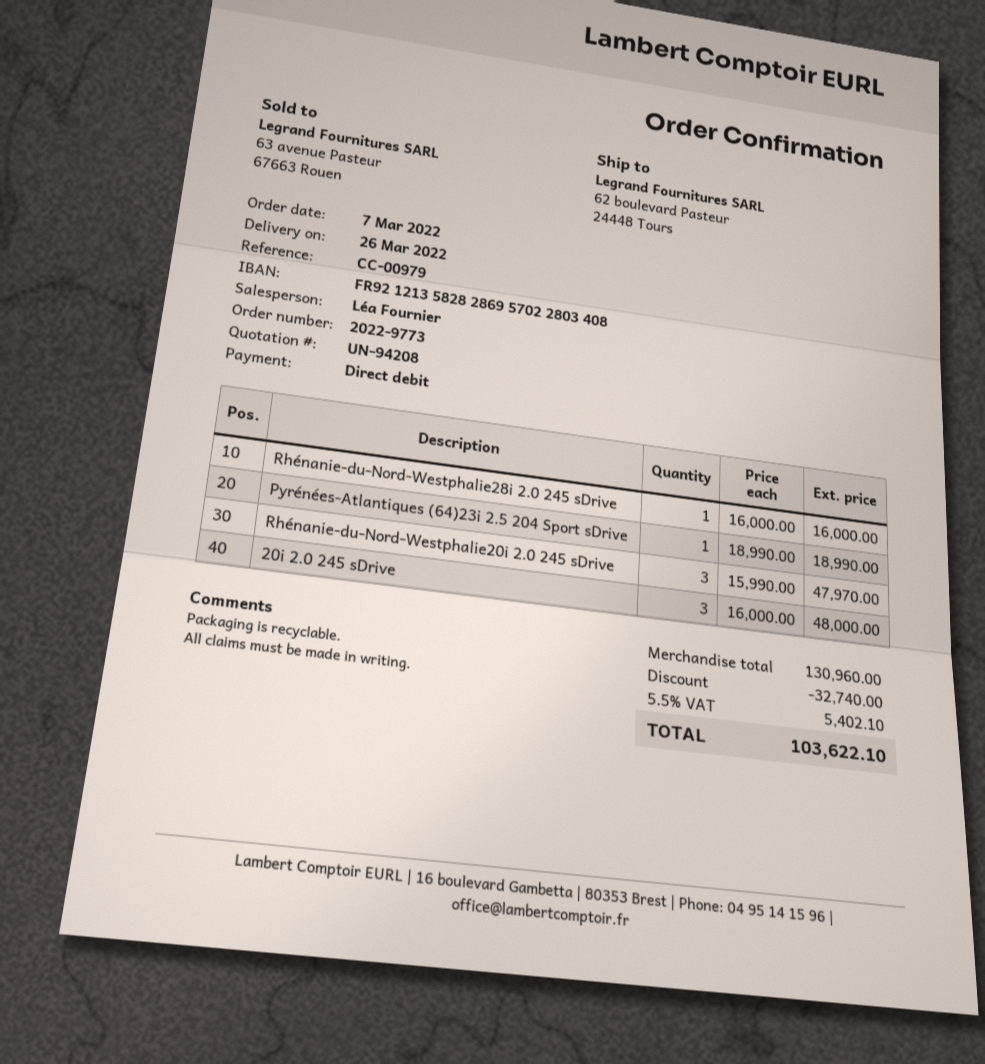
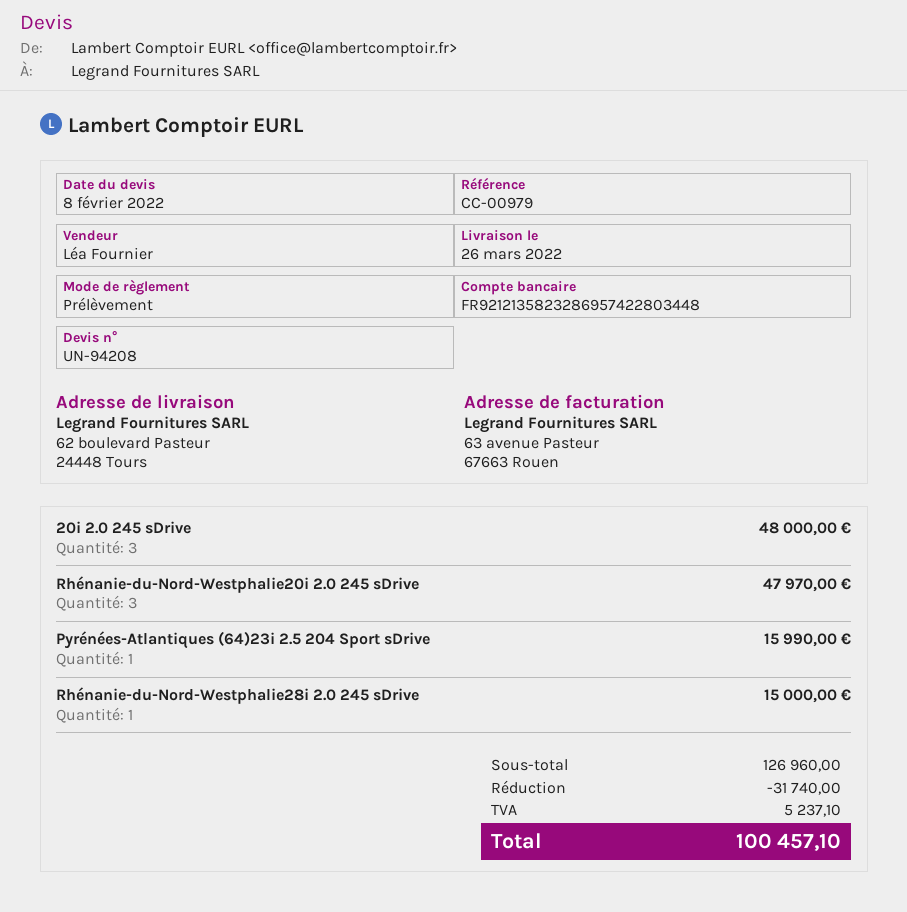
bank account: FR9212135828286957022803408 -> FR9212135823286957422803448
Rhénanie-du-Nord-Westphalie28i 2.0 245 sDrive: 1 for 16000.00 -> 1 for 15000.00
Pyrénées-Atlantiques (64)23i 2.5 204 Sport sDrive: 1 for 18990.00 -> 1 for 15990.00
subtotal: 130960.00 -> 126960.00
discount: 32740.00 -> 31740.00
tax: 5402.10 -> 5237.10
total: 103622.10 -> 100457.10

